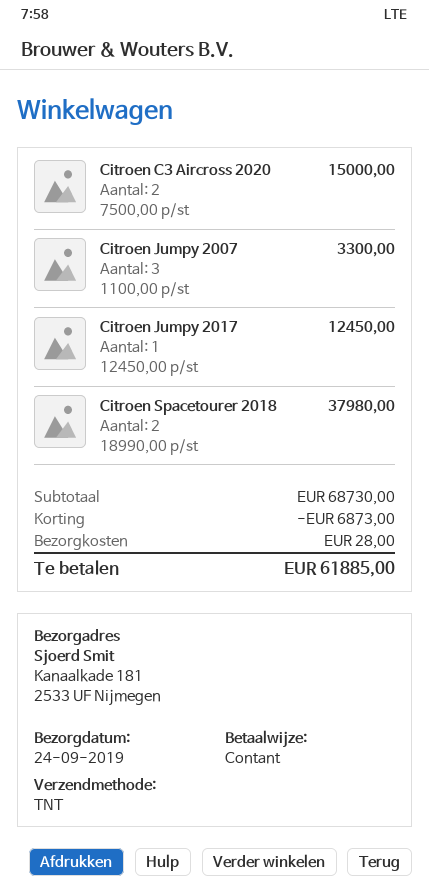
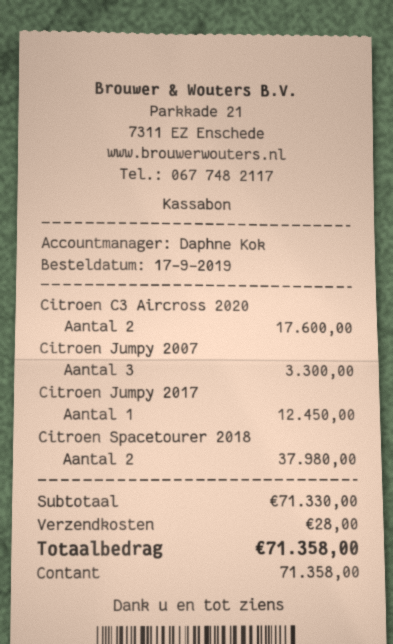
Citroen C3 Aircross 2020: 2 for 15000.00 -> 2 for 17600.00
subtotal: 68730.00 -> 71330.00
discount: 6873.00 -> none
total: 61885.00 -> 71358.00

